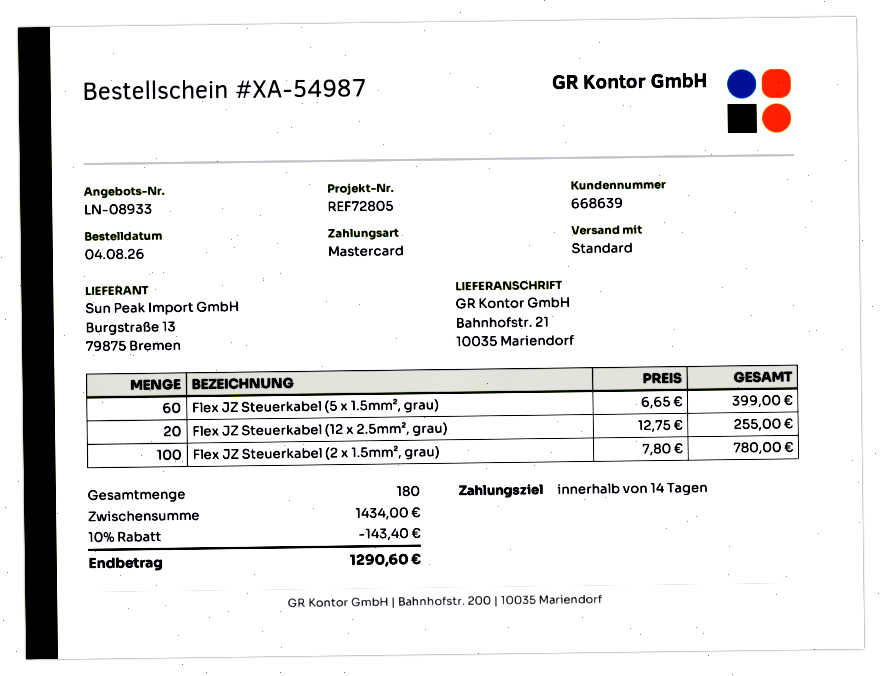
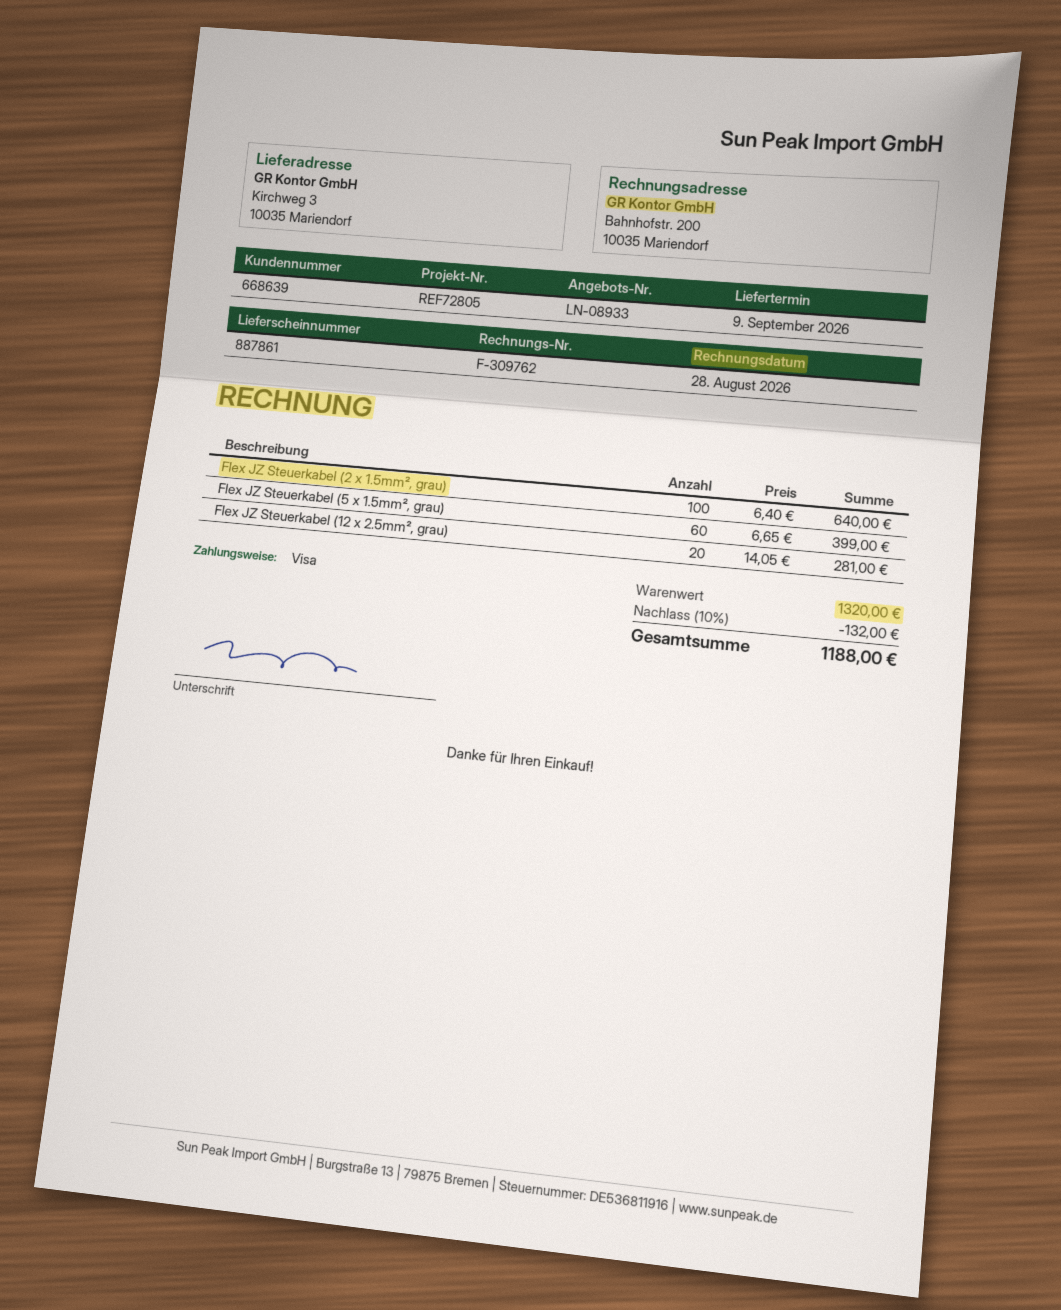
payment method: Mastercard -> Visa
ship to: Bahnhofstr. 21, 10035 Mariendorf -> Kirchweg 3, 10035 Mariendorf
Flex JZ Steuerkabel (12 x 2.5mm², grau): 20 x 12.75 = 255.00 -> 20 x 14.05 = 281.00
Flex JZ Steuerkabel (2 x 1.5mm², grau): 100 x 7.80 = 780.00 -> 100 x 6.40 = 640.00
subtotal: 1434.00 -> 1320.00
discount: 10% = 143.40 -> 10% = 132.00
total: 1290.60 -> 1188.00

